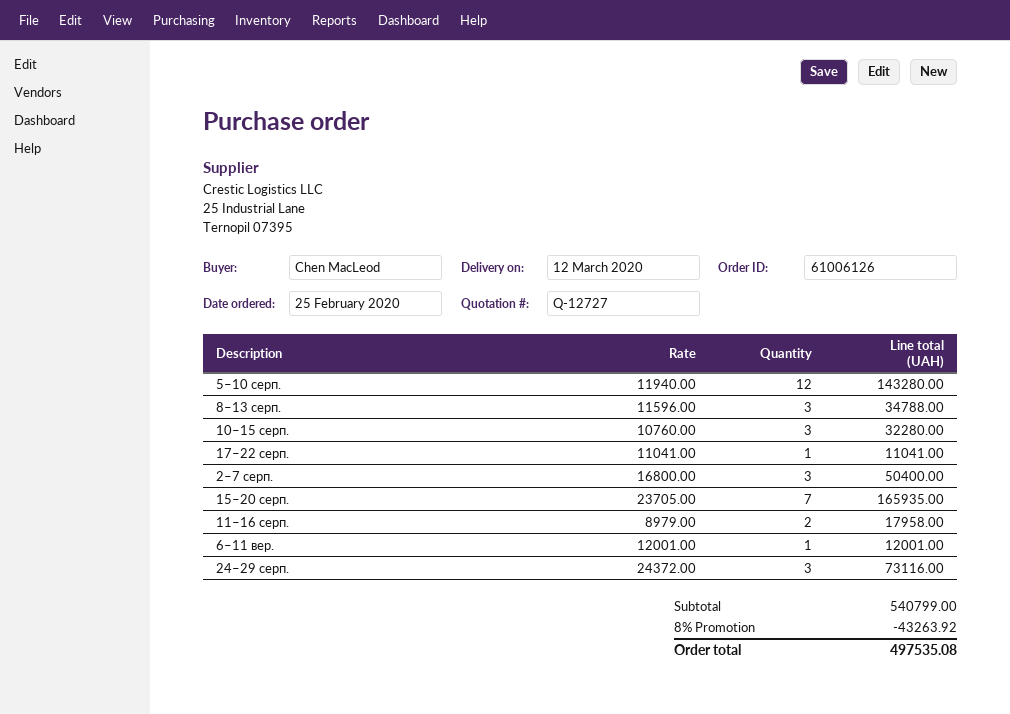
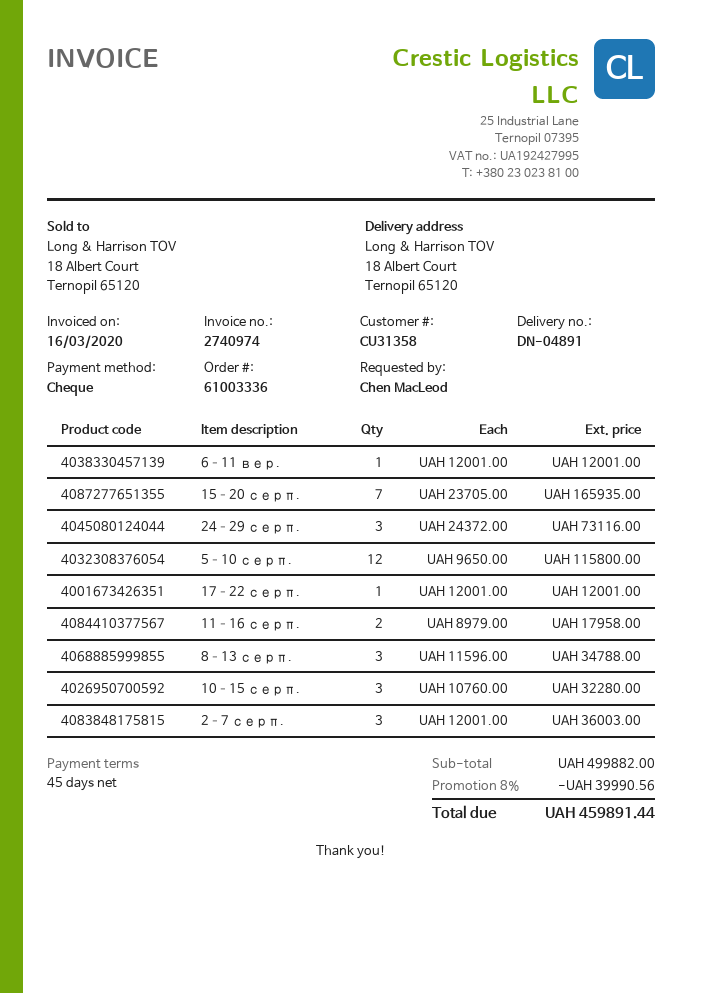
order number: 61006126 -> 61003336
5–10 серп.: 12 x 11940.00 = 143280.00 -> 12 x 9650.00 = 115800.00
17–22 серп.: 1 x 11041.00 = 11041.00 -> 1 x 12001.00 = 12001.00
2–7 серп.: 3 x 16800.00 = 50400.00 -> 3 x 12001.00 = 36003.00
subtotal: 540799.00 -> 499882.00
discount: 8% = 43263.92 -> 8% = 39990.56
total: 497535.08 -> 459891.44

